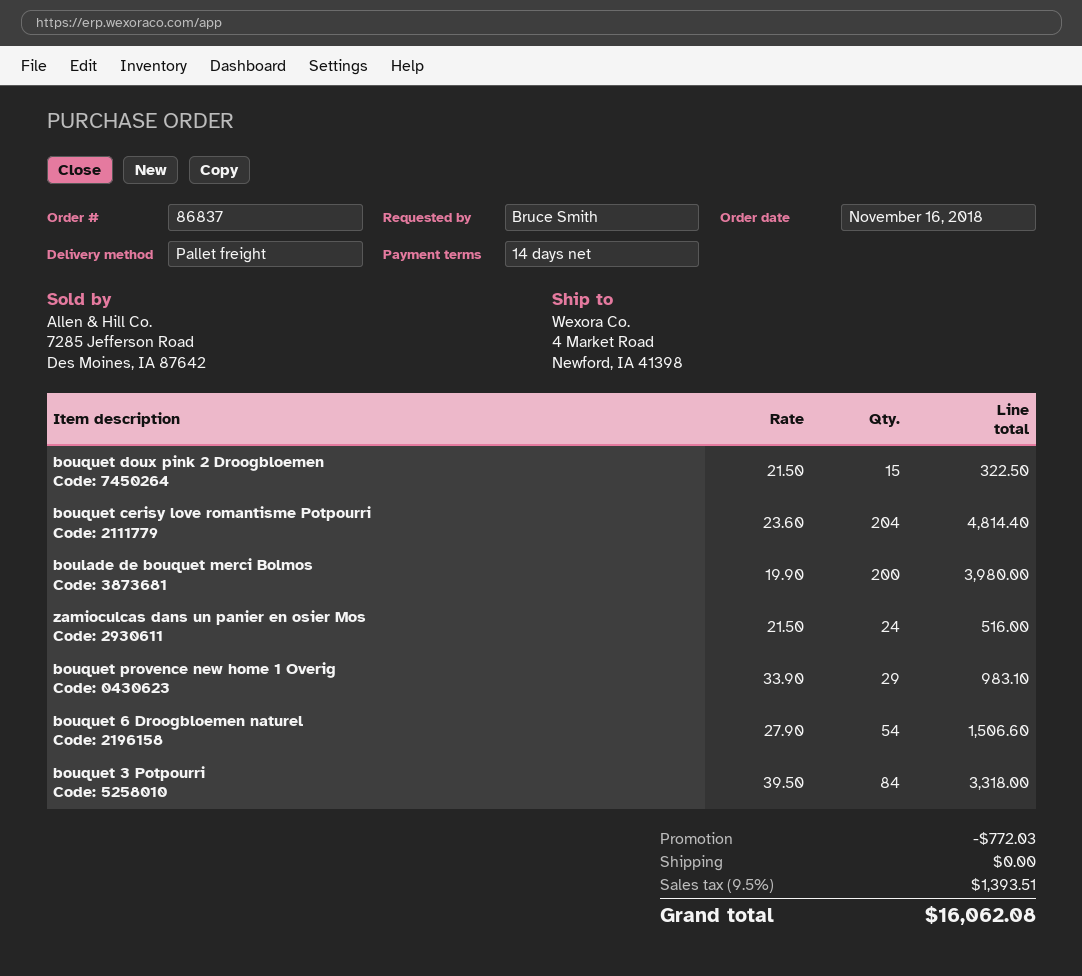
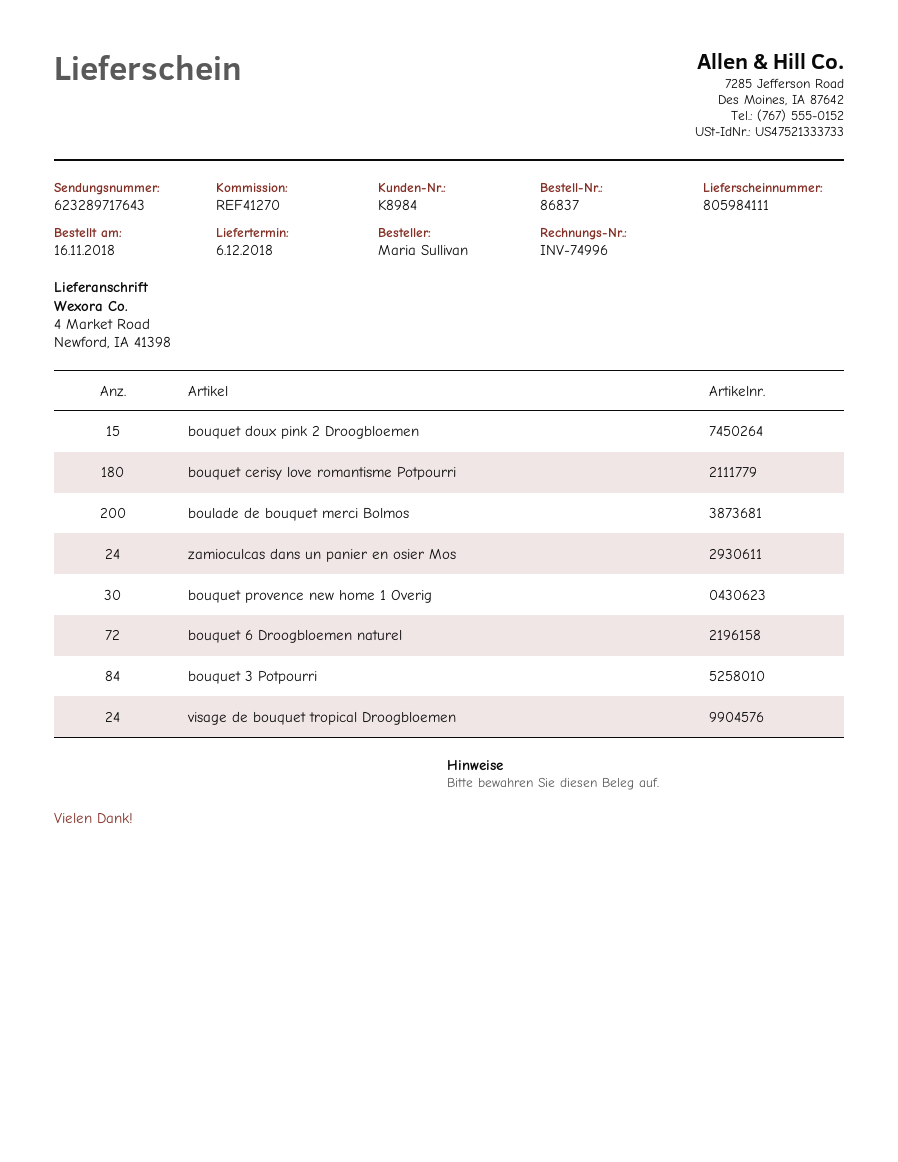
ordered by: Bruce Smith -> Maria Sullivan
bouquet cerisy love romantisme Potpourri: 204 -> 180
bouquet provence new home 1 Overig: 29 -> 30
bouquet 6 Droogbloemen naturel: 54 -> 72
visage de bouquet tropical Droogbloemen: none -> 24

